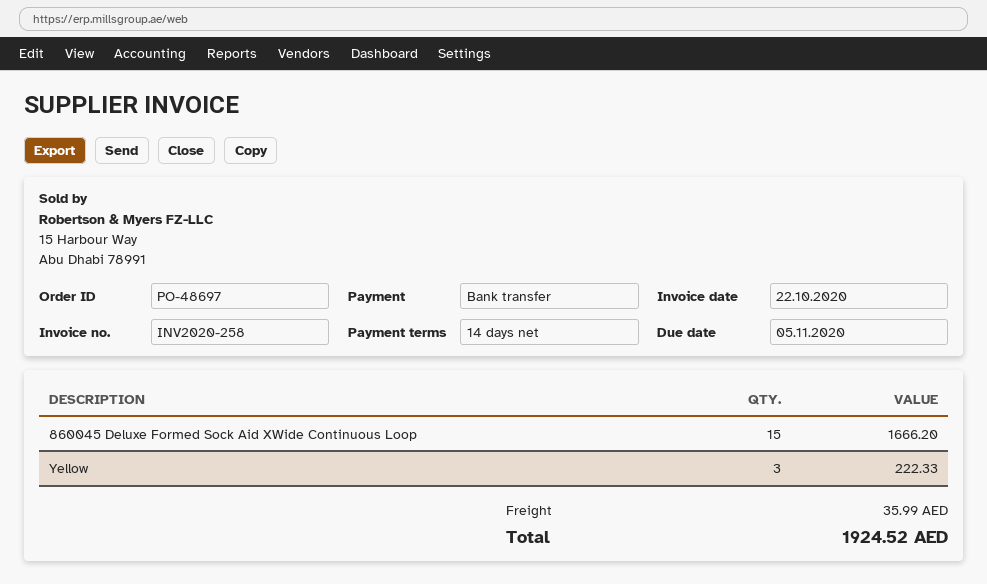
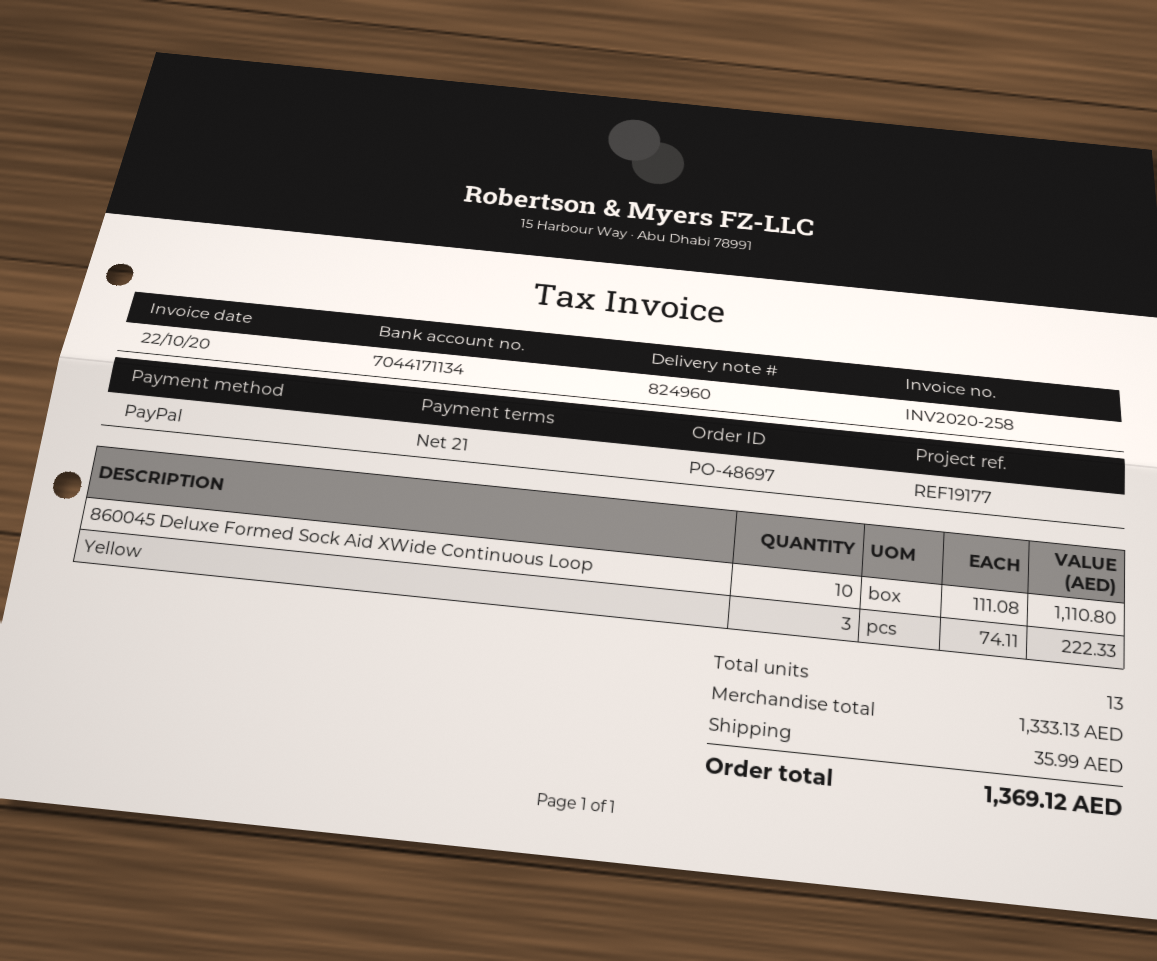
payment terms: 14 days -> 21 days
payment method: bank transfer -> PayPal
860045 Deluxe Formed Sock Aid XWide Continuous Loop: 15 for 1666.20 -> 10 for 1110.80
total: 1924.52 -> 1369.12

